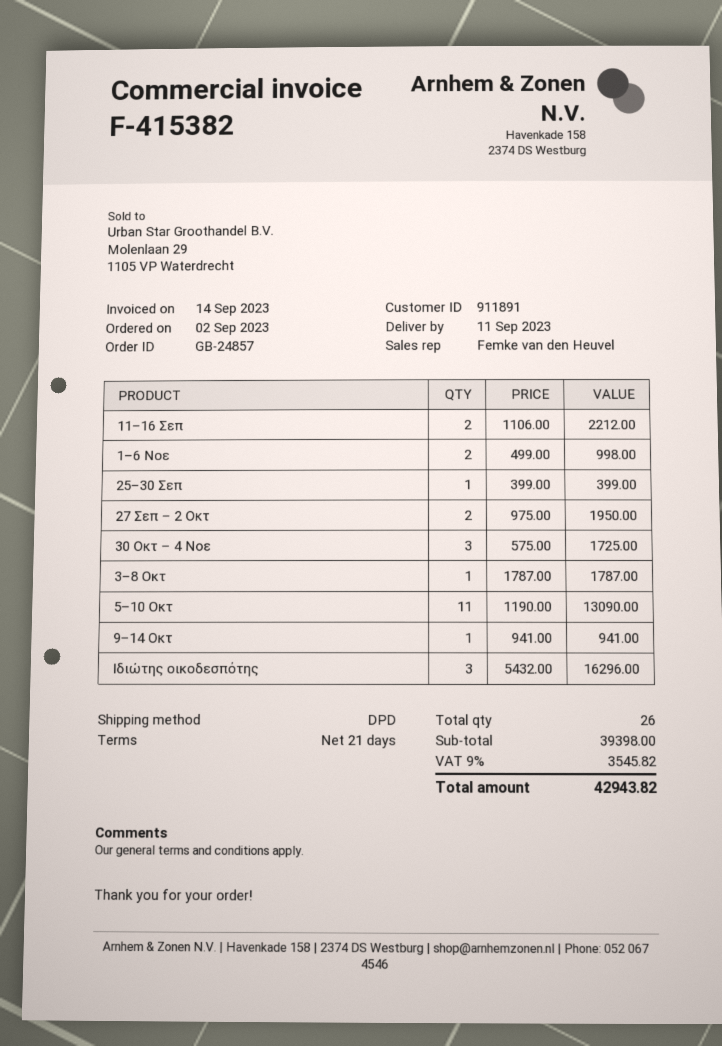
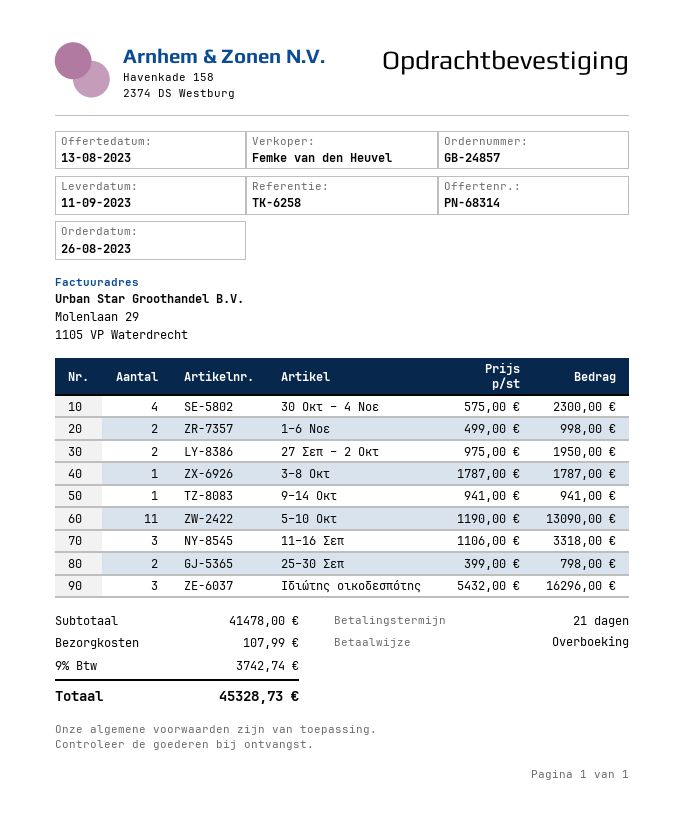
order date: 2023-09-02 -> 2023-08-26
11–16 Σεπ: 2 x 1106.00 = 2212.00 -> 3 x 1106.00 = 3318.00
25–30 Σεπ: 1 x 399.00 = 399.00 -> 2 x 399.00 = 798.00
30 Οκτ – 4 Νοε: 3 x 575.00 = 1725.00 -> 4 x 575.00 = 2300.00
subtotal: 39398.00 -> 41478.00
shipping: none -> 107.99
tax: 9% = 3545.82 -> 9% = 3742.74
total: 42943.82 -> 45328.73

